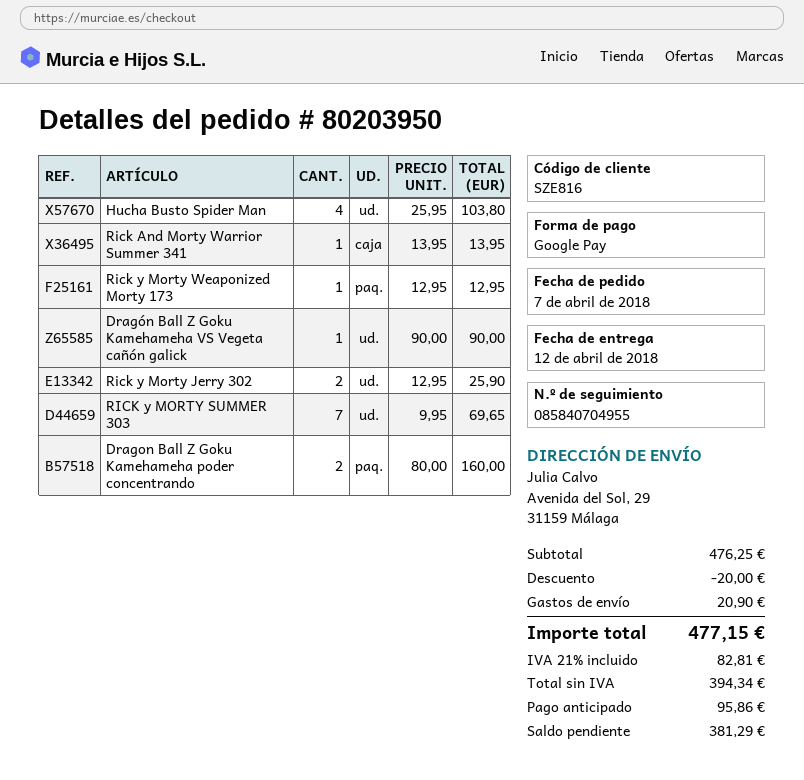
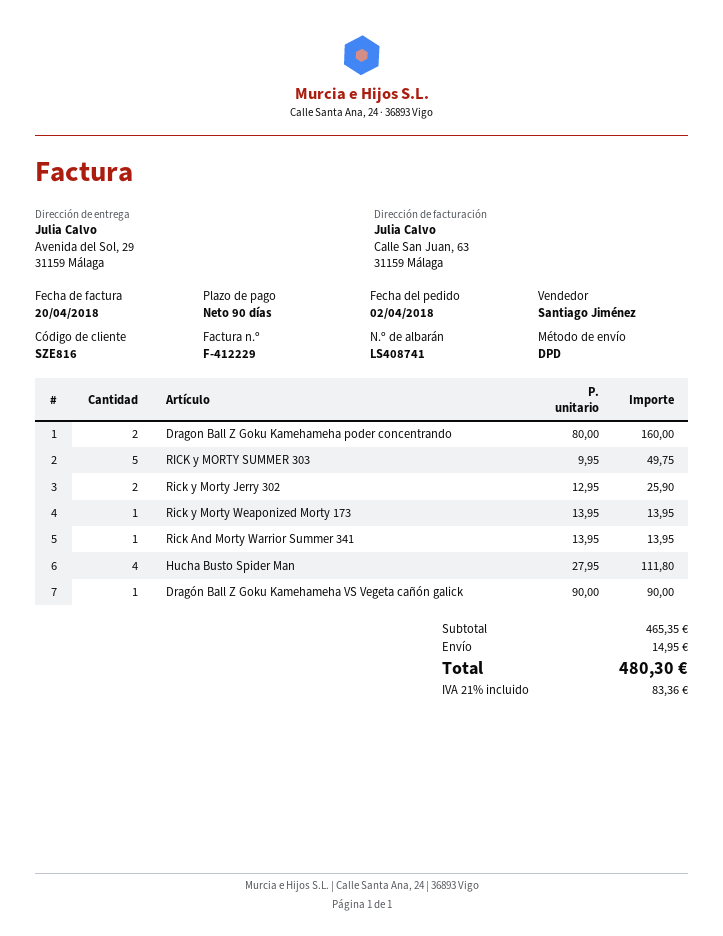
order date: 2018-04-07 -> 2018-04-02
Hucha Busto Spider Man: 4 x 25.95 = 103.80 -> 4 x 27.95 = 111.80
Rick y Morty Weaponized Morty 173: 1 x 12.95 = 12.95 -> 1 x 13.95 = 13.95
RICK y MORTY SUMMER 303: 7 x 9.95 = 69.65 -> 5 x 9.95 = 49.75
subtotal: 476.25 -> 465.35
discount: 20.00 -> none
shipping: 20.90 -> 14.95
tax: 21% = 82.81 -> 21% = 83.36
total: 477.15 -> 480.30

